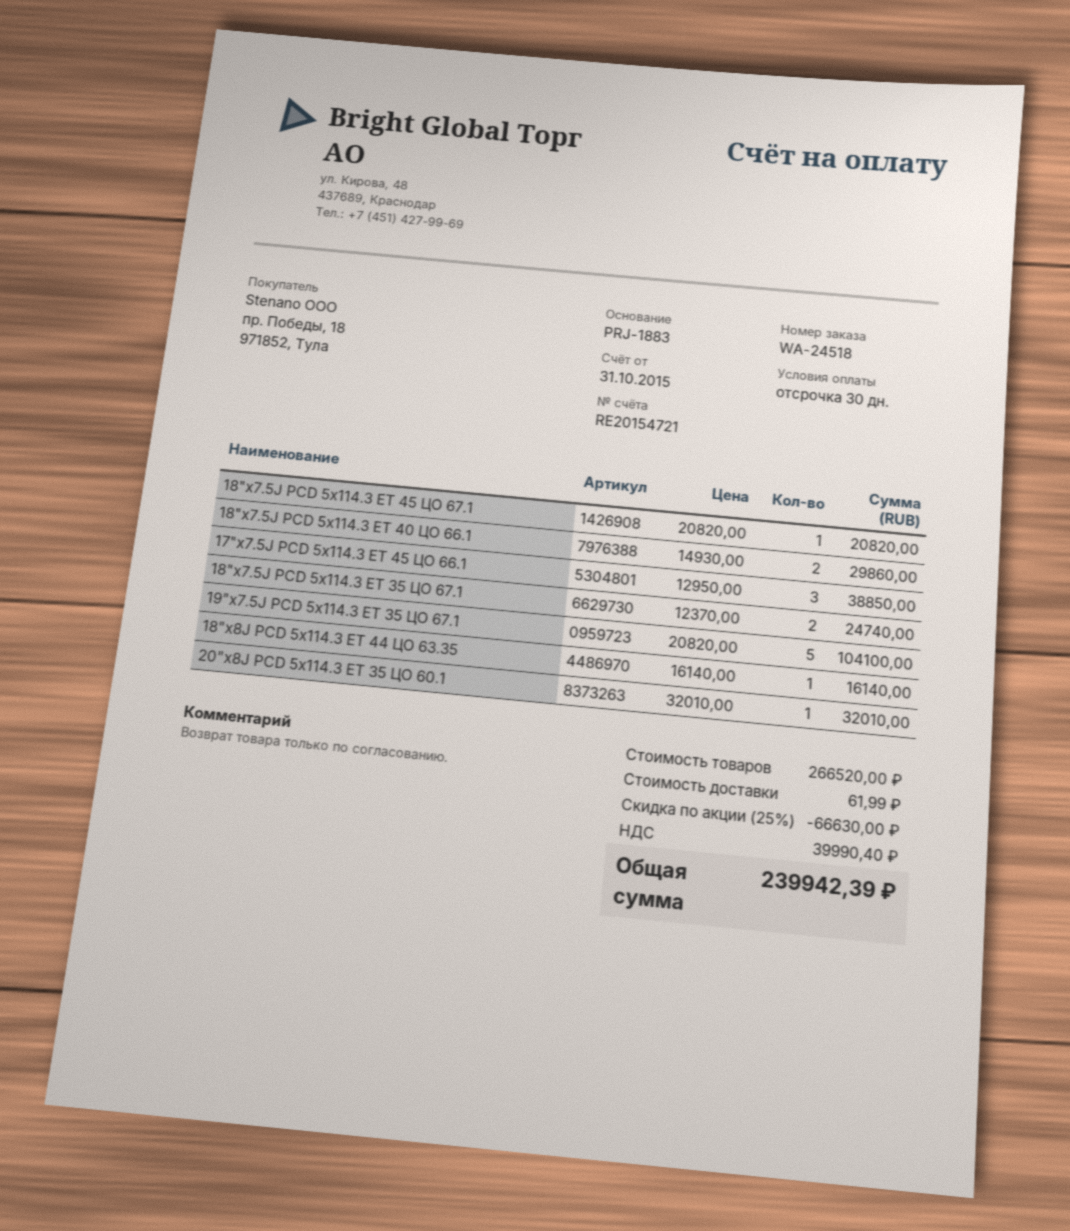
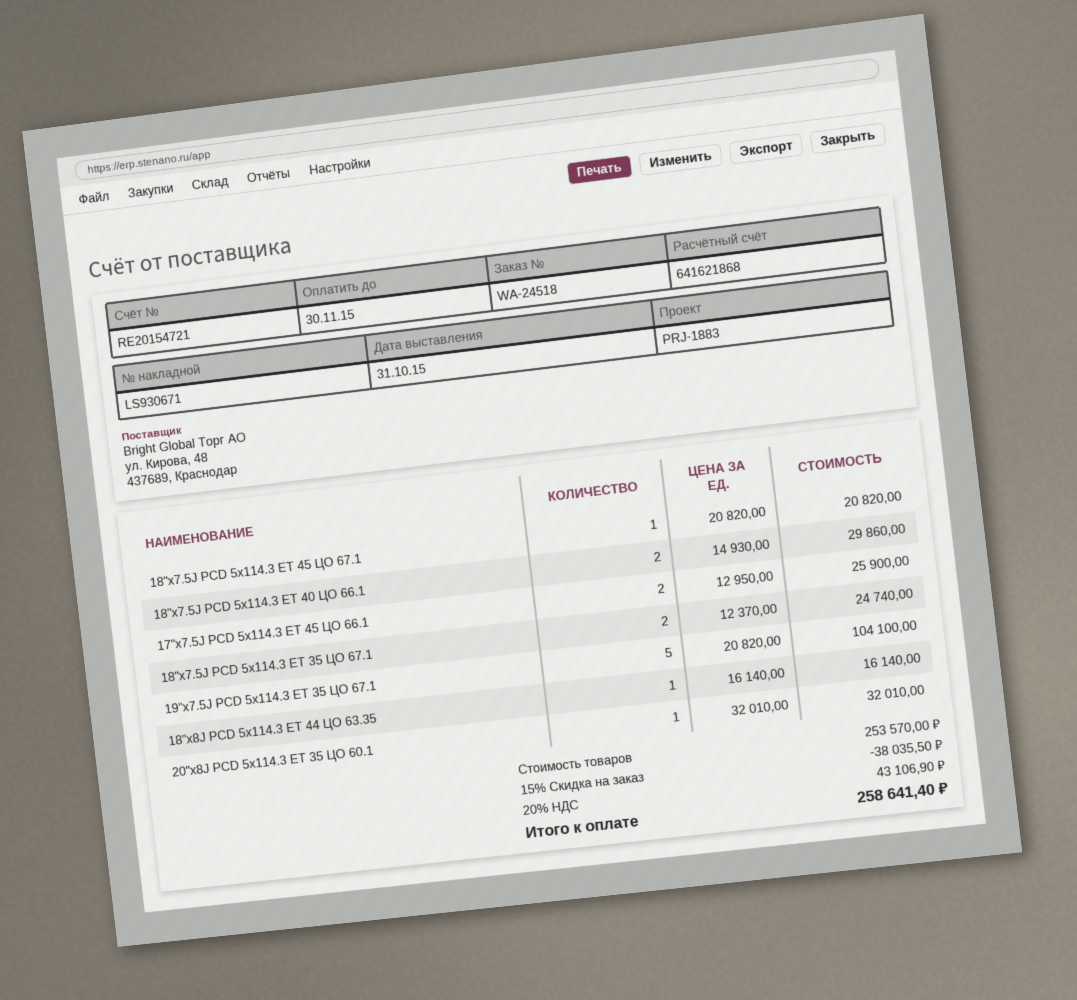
17"x7.5J PCD 5x114.3 ЕТ 45 ЦО 66.1: 3 x 12950.00 = 38850.00 -> 2 x 12950.00 = 25900.00
subtotal: 266520.00 -> 253570.00
discount: 25% = 66630.00 -> 15% = 38035.50
shipping: 61.99 -> none
tax: 39990.40 -> 43106.90
total: 239942.39 -> 258641.40

